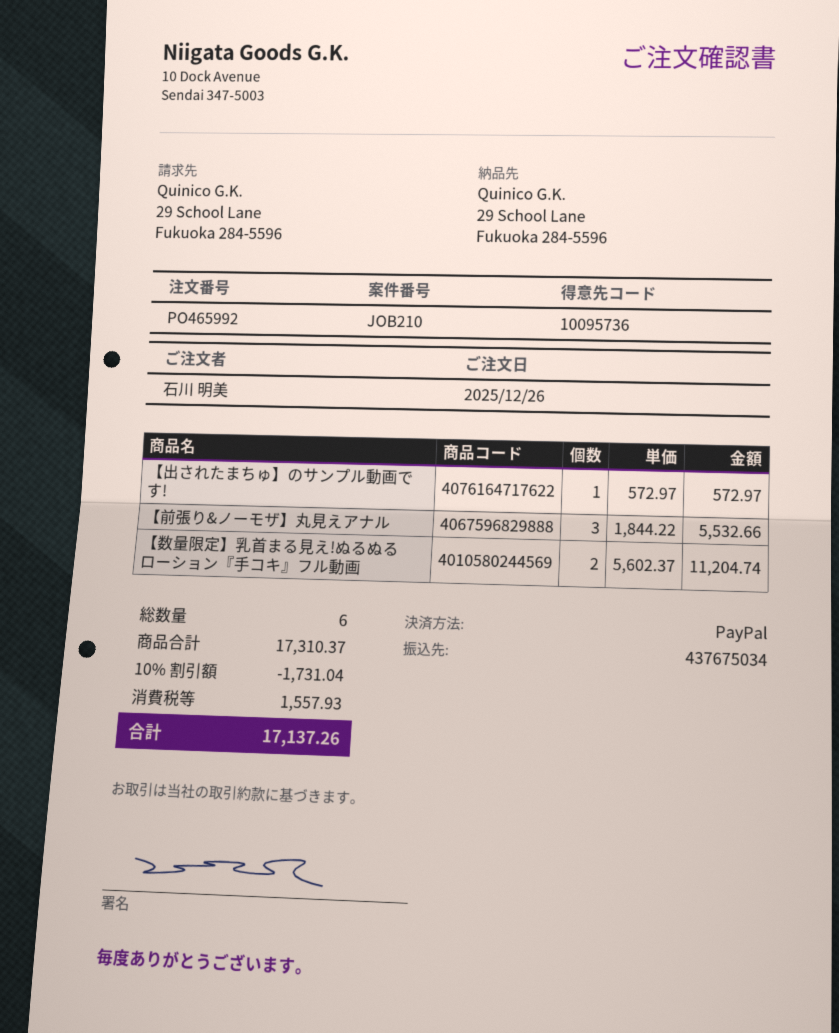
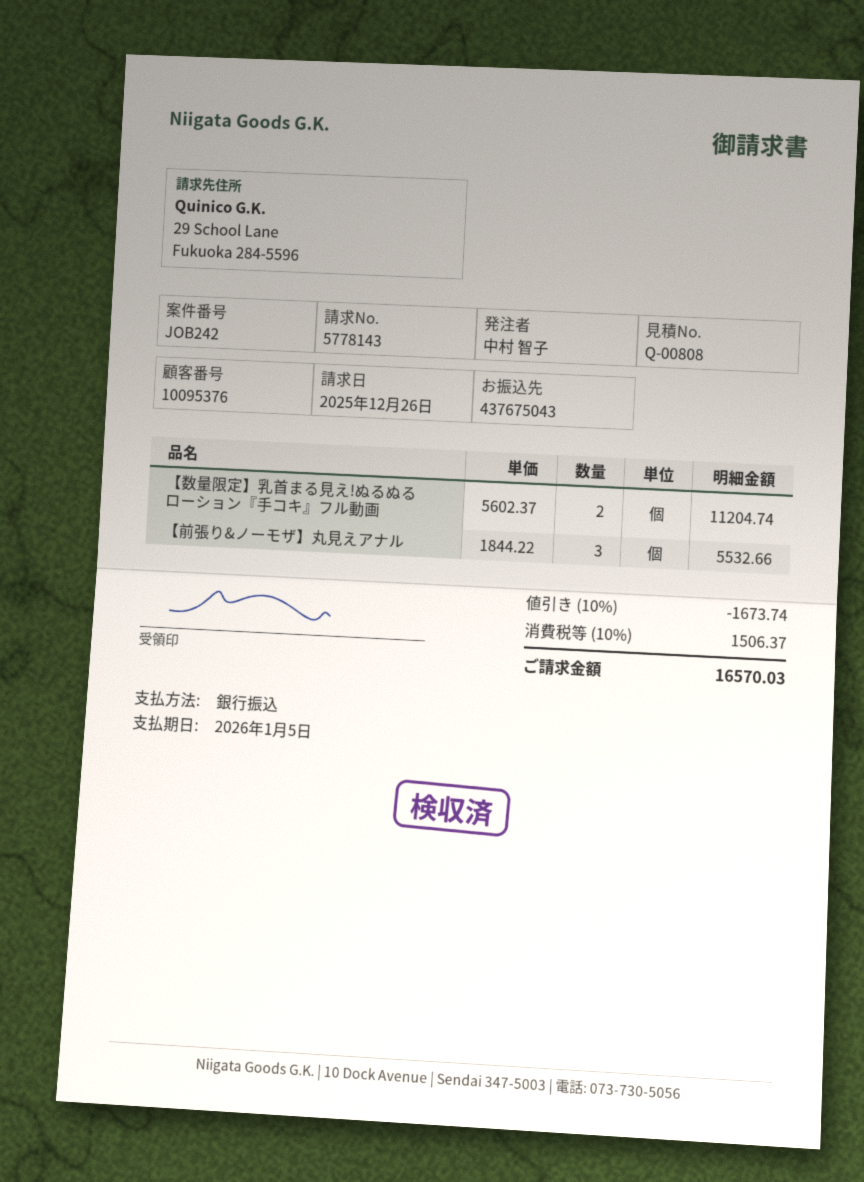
customer number: 10095736 -> 10095376
reference: JOB210 -> JOB242
ordered by: 石川 明美 -> 中村 智子
payment method: PayPal -> bank transfer
bank account: 437675034 -> 437675043
【出されたまちゅ】のサンプル動画です!: 1 x 572.97 = 572.97 -> none
discount: 10% = 1731.04 -> 10% = 1673.74
tax: 1557.93 -> 1506.37
total: 17137.26 -> 16570.03

